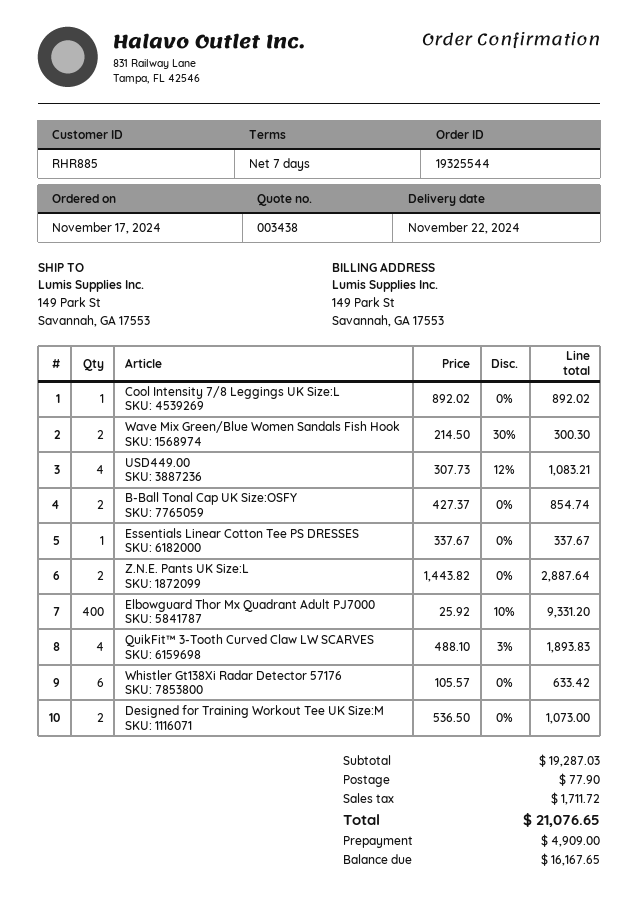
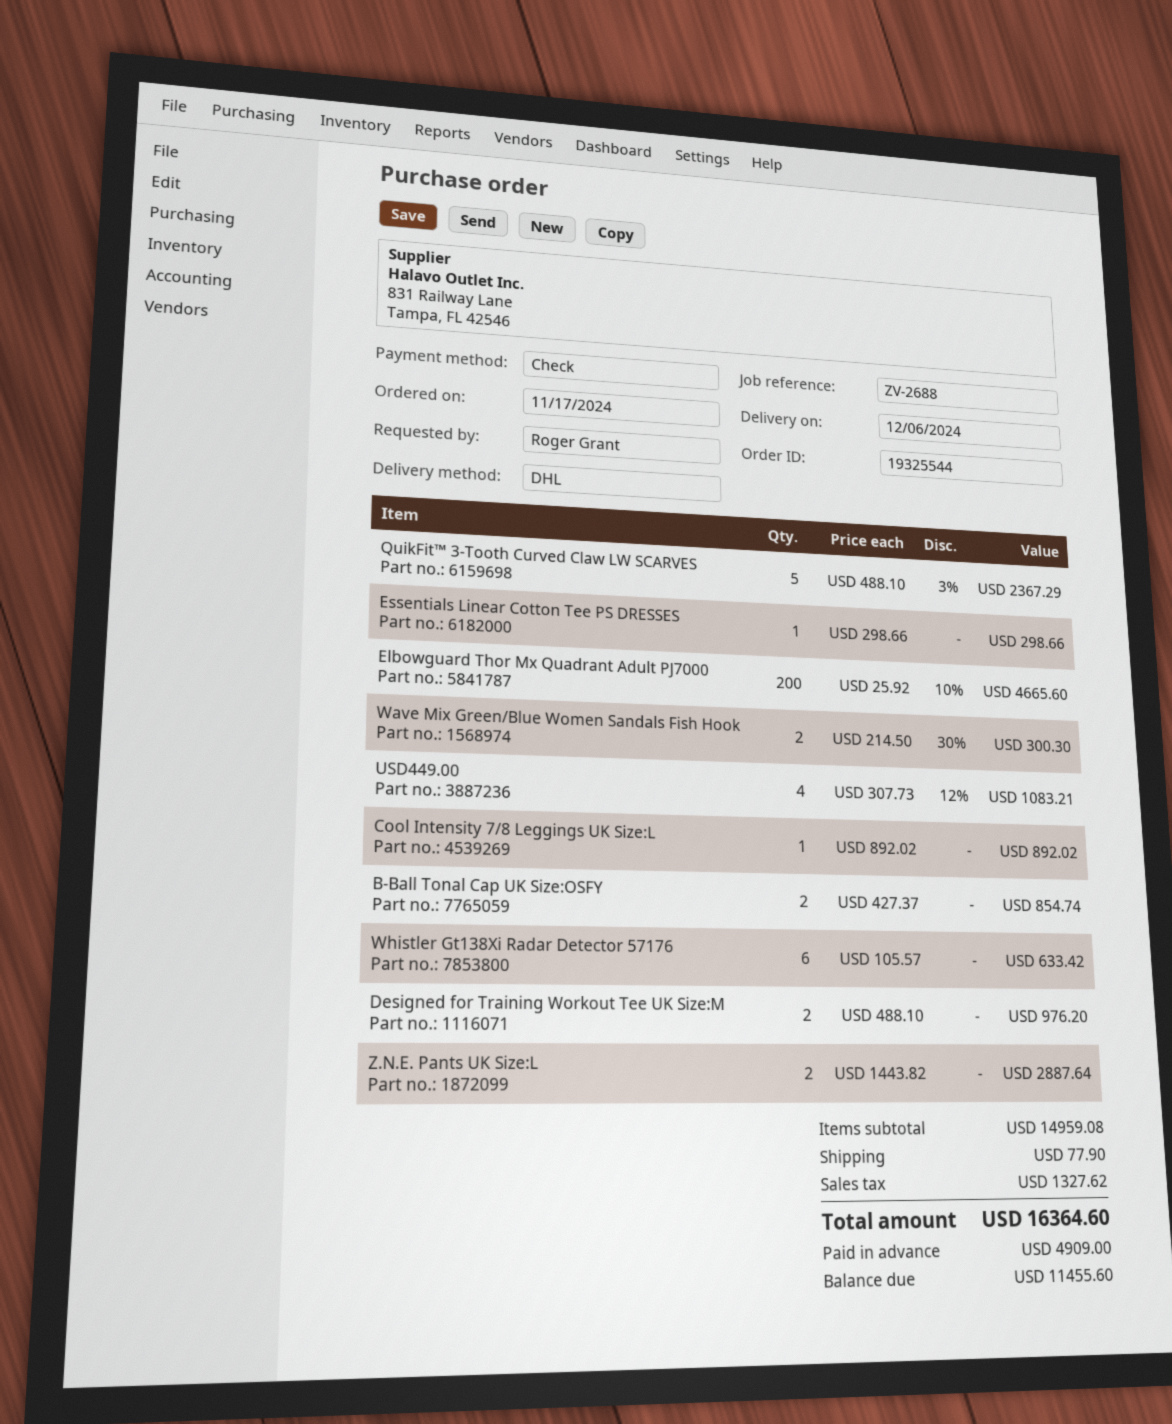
delivery date: 2024-11-22 -> 2024-12-06
Essentials Linear Cotton Tee PS DRESSES: 1 x 337.67 = 337.67 -> 1 x 298.66 = 298.66
Elbowguard Thor Mx Quadrant Adult PJ7000: 400 x 25.92 - 10% = 9331.20 -> 200 x 25.92 - 10% = 4665.60
QuikFit™ 3-Tooth Curved Claw LW SCARVES: 4 x 488.10 - 3% = 1893.83 -> 5 x 488.10 - 3% = 2367.29
Designed for Training Workout Tee UK Size:M: 2 x 536.50 = 1073.00 -> 2 x 488.10 = 976.20
subtotal: 19287.03 -> 14959.08
tax: 1711.72 -> 1327.62
total: 21076.65 -> 16364.60
balance: 16167.65 -> 11455.60

